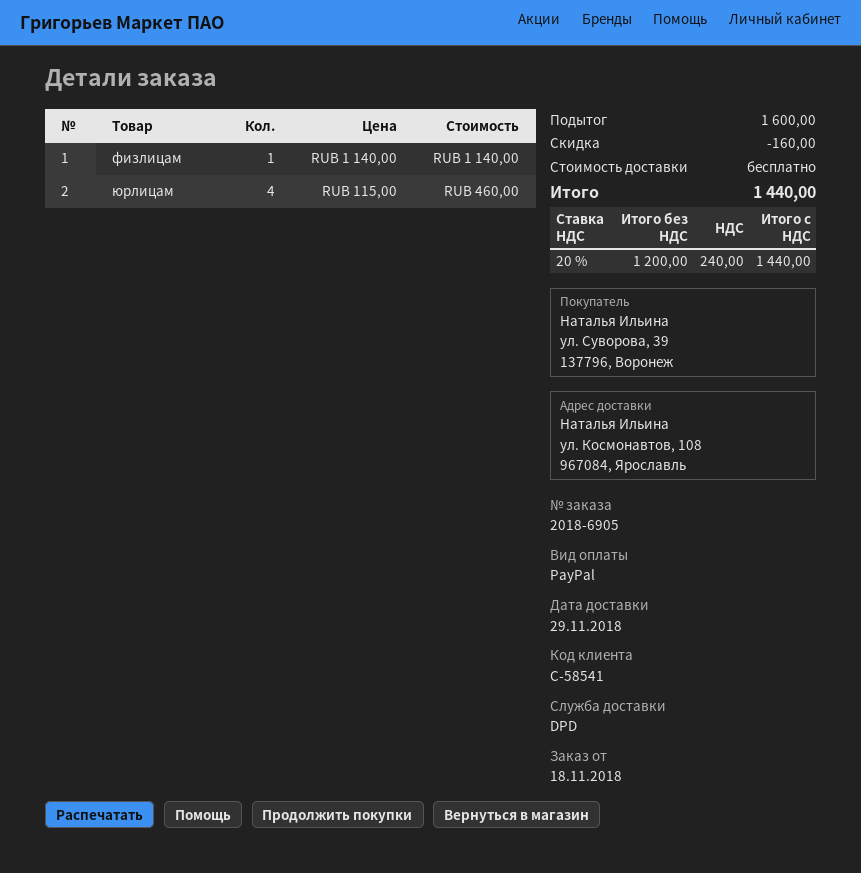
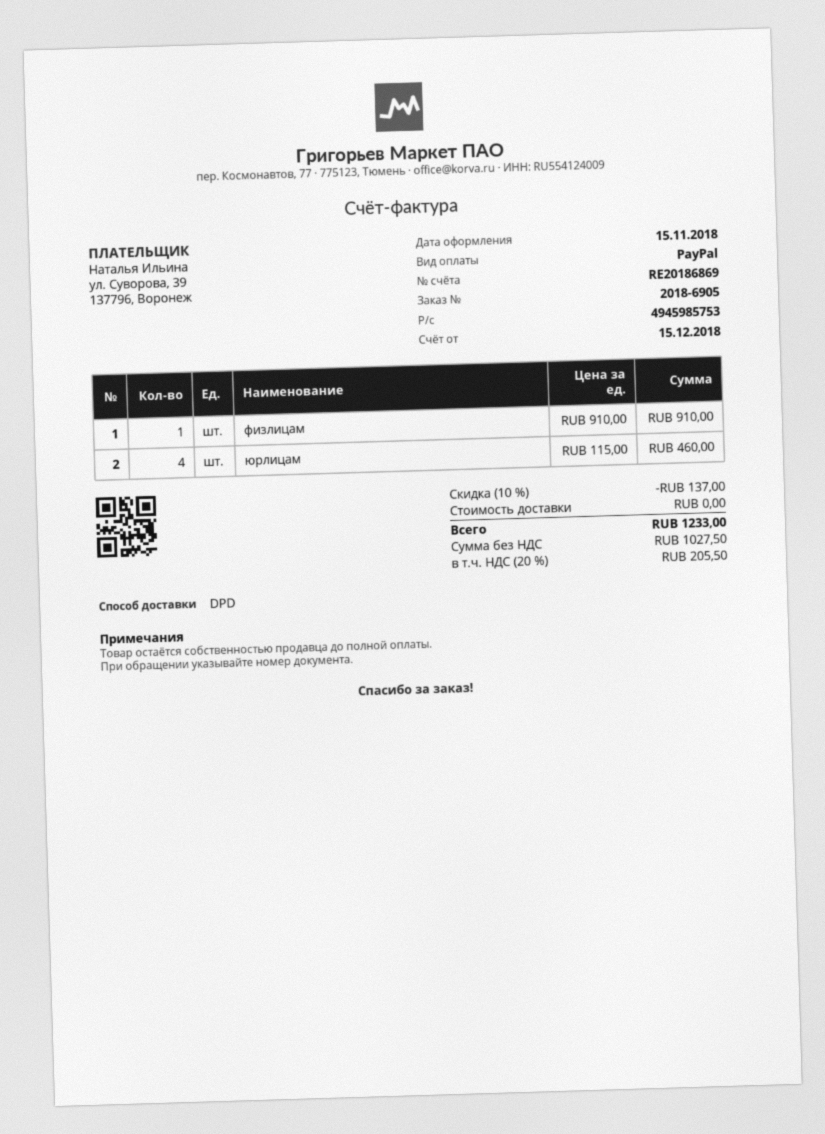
order date: 2018-11-18 -> 2018-11-15
физлицам: 1 x 1140.00 = 1140.00 -> 1 x 910.00 = 910.00
discount: 160.00 -> 137.00
net: 1200.00 -> 1027.50
tax: 20% = 240.00 -> 20% = 205.50
total: 1440.00 -> 1233.00

